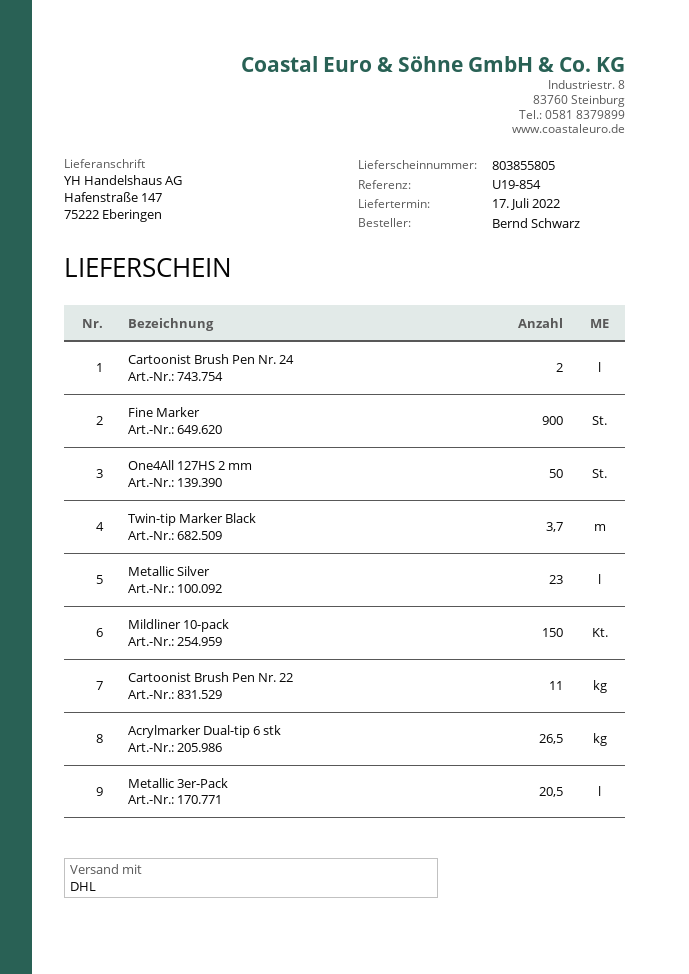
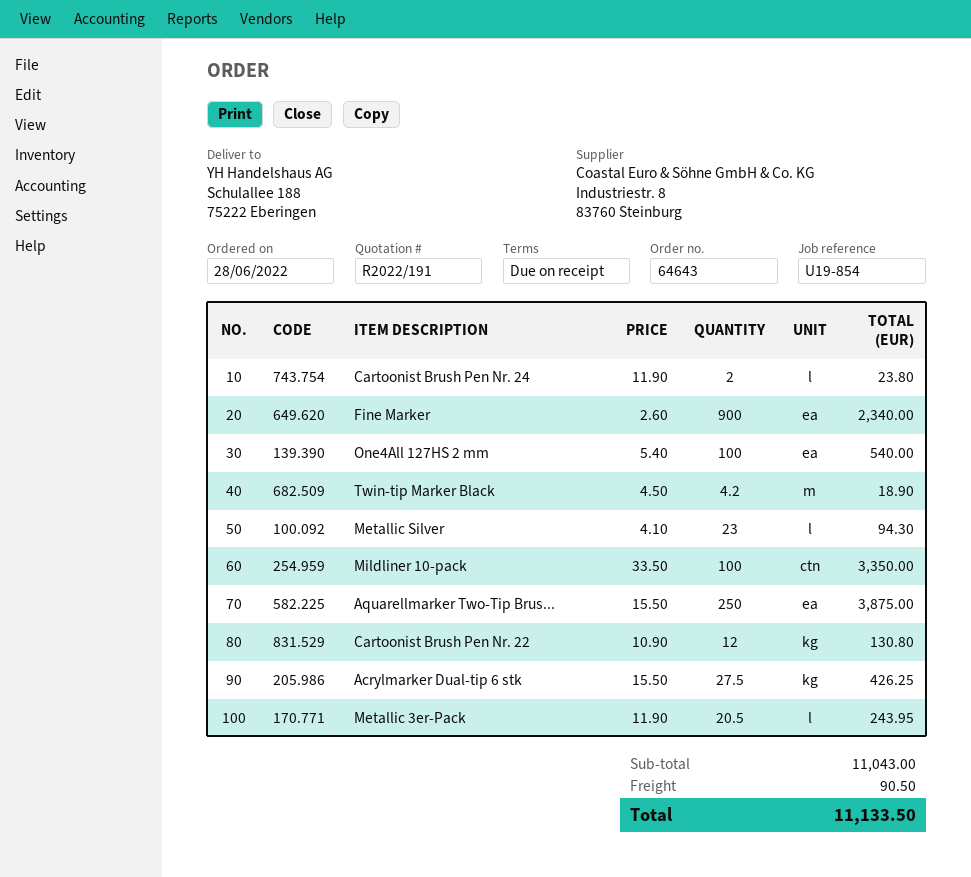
ship to: Hafenstraße 147, 75222 Eberingen -> Schulallee 188, 75222 Eberingen
One4All 127HS 2 mm: 50 -> 100
Twin-tip Marker Black: 3.7 -> 4.2
Mildliner 10-pack: 150 -> 100
Cartoonist Brush Pen Nr. 22: 11 -> 12
Acrylmarker Dual-tip 6 stk: 26.5 -> 27.5
Aquarellmarker Two-Tip Brus...: none -> 250

